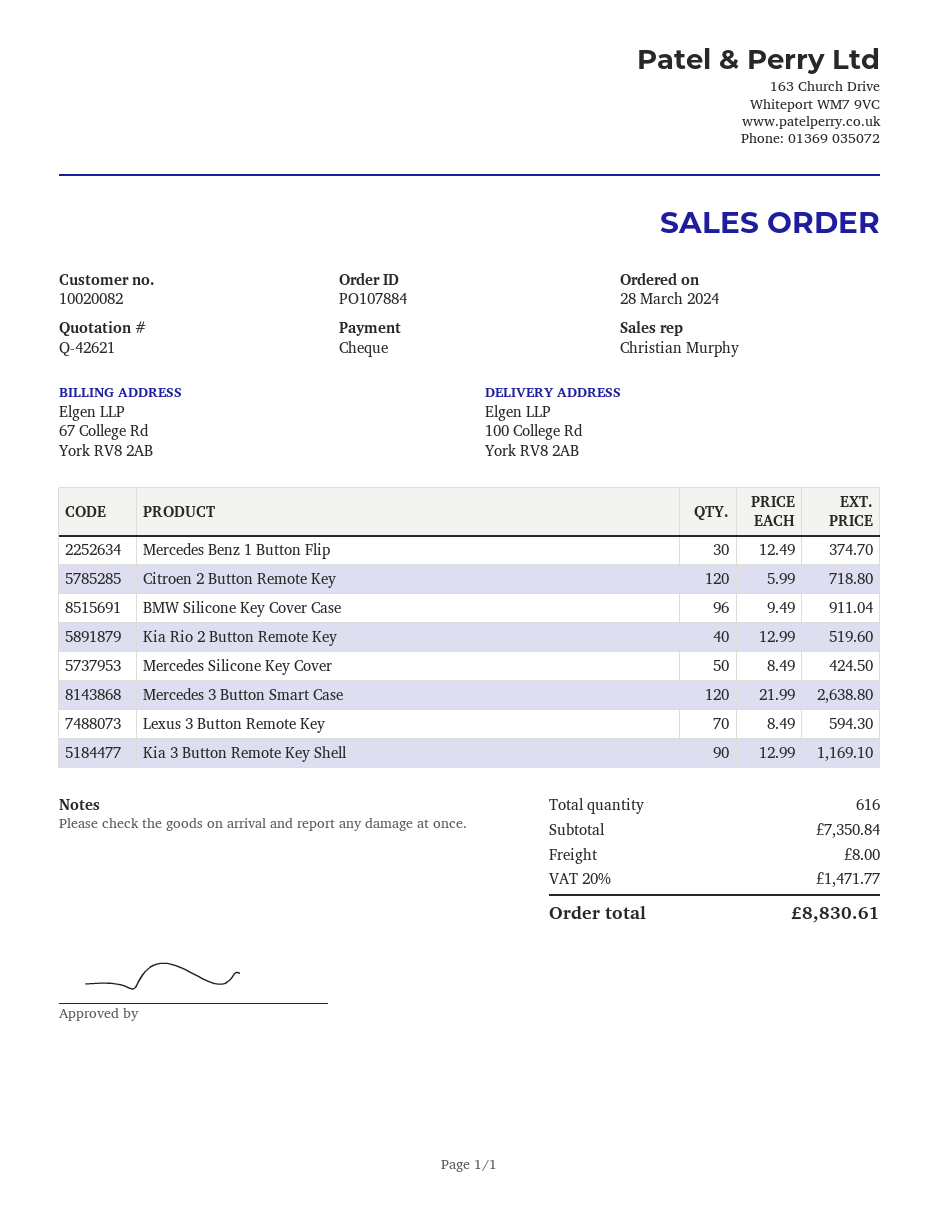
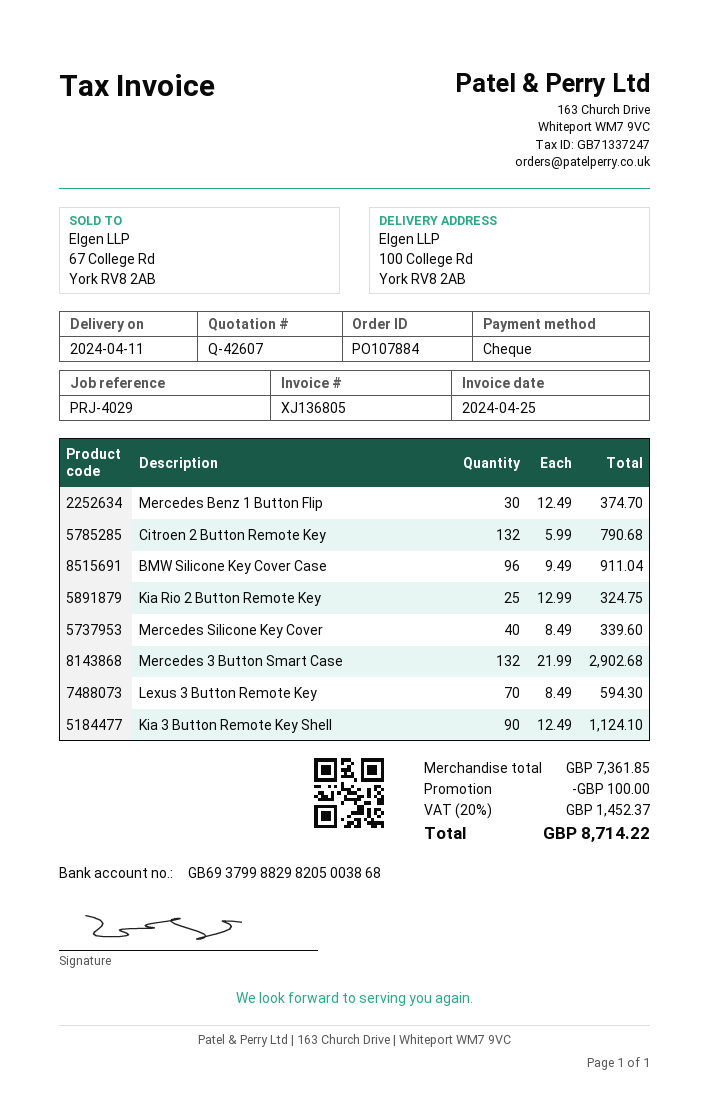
quote number: Q-42621 -> Q-42607
Citroen 2 Button Remote Key: 120 x 5.99 = 718.80 -> 132 x 5.99 = 790.68
Kia Rio 2 Button Remote Key: 40 x 12.99 = 519.60 -> 25 x 12.99 = 324.75
Mercedes Silicone Key Cover: 50 x 8.49 = 424.50 -> 40 x 8.49 = 339.60
Mercedes 3 Button Smart Case: 120 x 21.99 = 2638.80 -> 132 x 21.99 = 2902.68
Kia 3 Button Remote Key Shell: 90 x 12.99 = 1169.10 -> 90 x 12.49 = 1124.10
subtotal: 7350.84 -> 7361.85
discount: none -> 100.00
shipping: 8.00 -> none
tax: 20% = 1471.77 -> 20% = 1452.37
total: 8830.61 -> 8714.22

